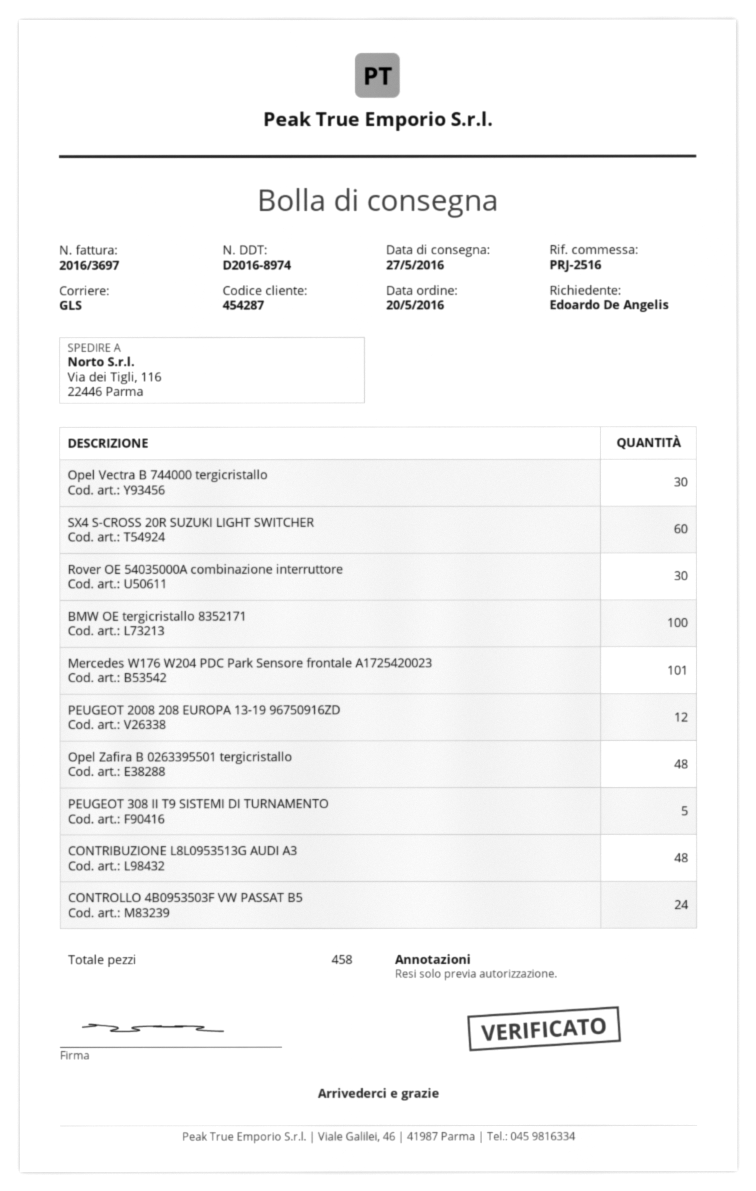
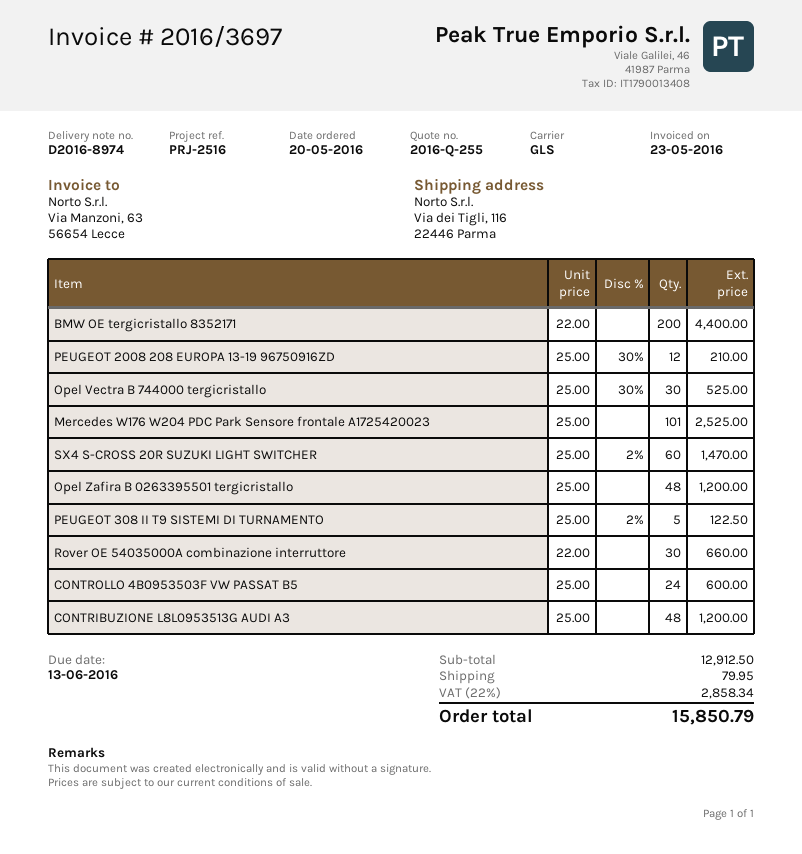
BMW OE tergicristallo 8352171: 100 -> 200

